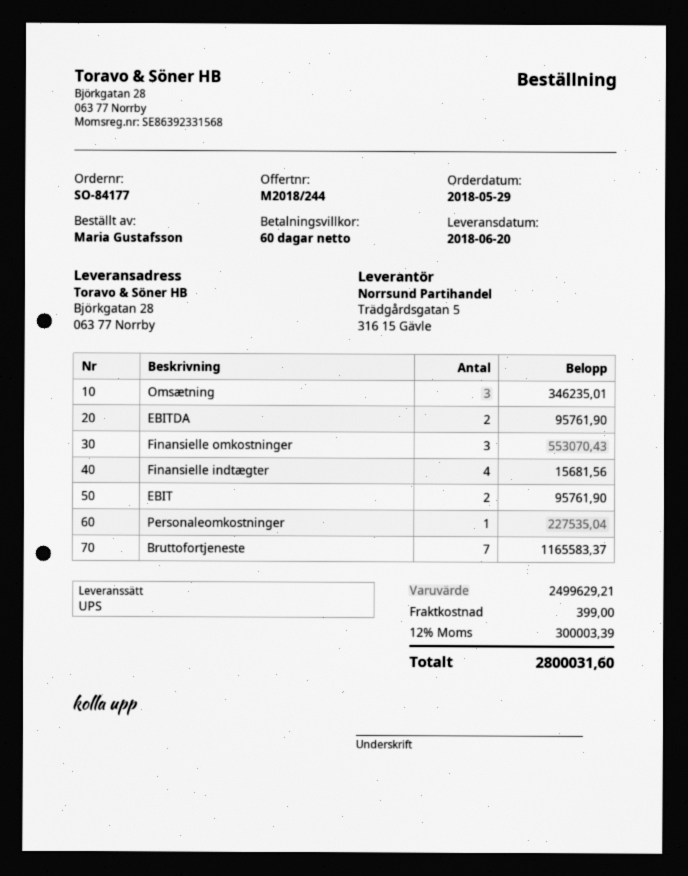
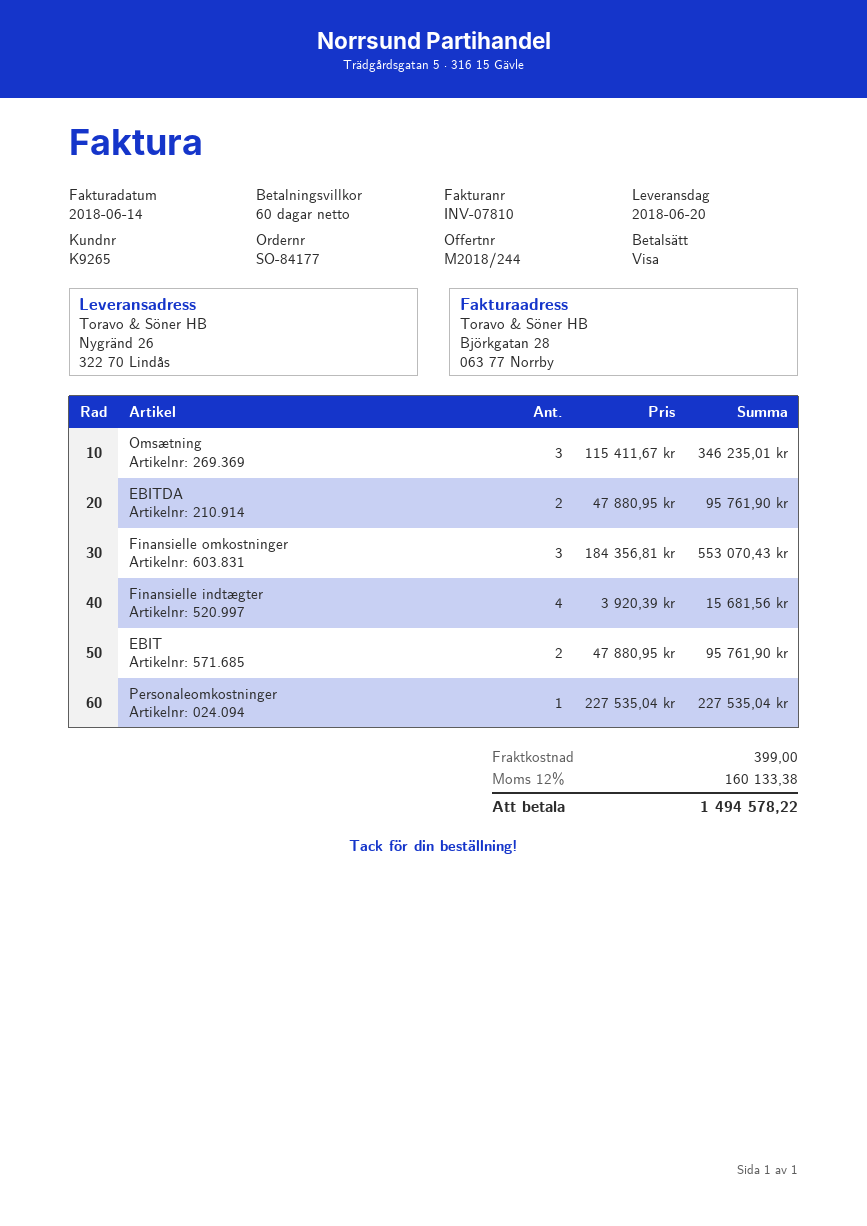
ship to: Björkgatan 28, 063 77 Norrby -> Nygränd 26, 322 70 Lindås
Bruttofortjeneste: 7 for 1165583.37 -> none
tax: 12% = 300003.39 -> 12% = 160133.38
total: 2800031.60 -> 1494578.22

